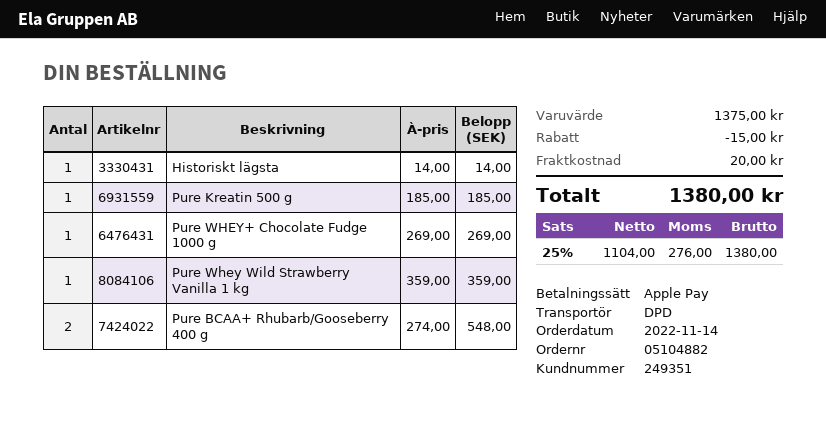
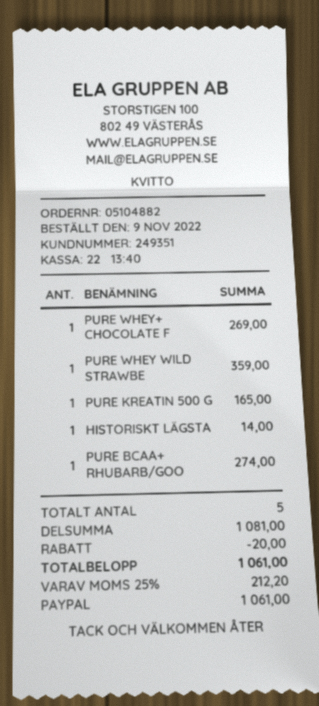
order date: 2022-11-14 -> 2022-11-09
payment method: Apple Pay -> PayPal
Pure Kreatin 500 g: 1 for 185.00 -> 1 for 165.00
Pure BCAA+ Rhubarb/Gooseberry 400 g: 2 for 548.00 -> 1 for 274.00
subtotal: 1375.00 -> 1081.00
discount: 15.00 -> 20.00
shipping: 20.00 -> none
tax: 25% = 276.00 -> 25% = 212.20
total: 1380.00 -> 1061.00

